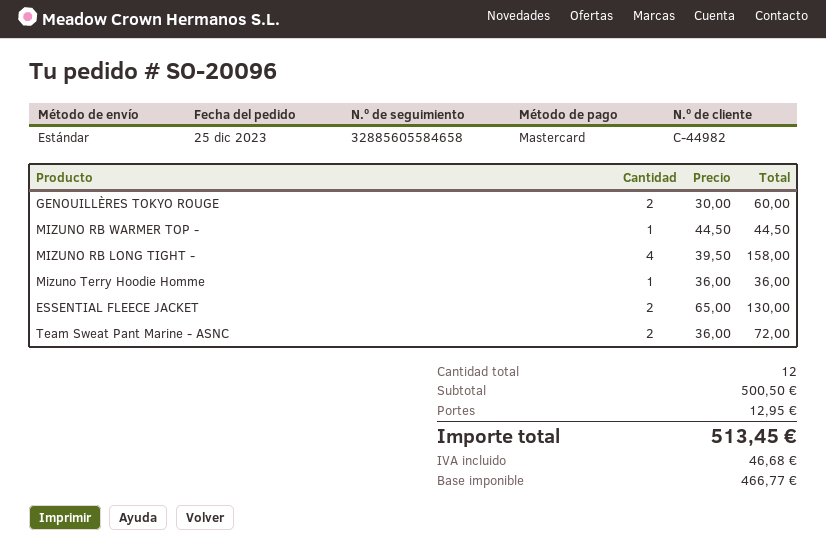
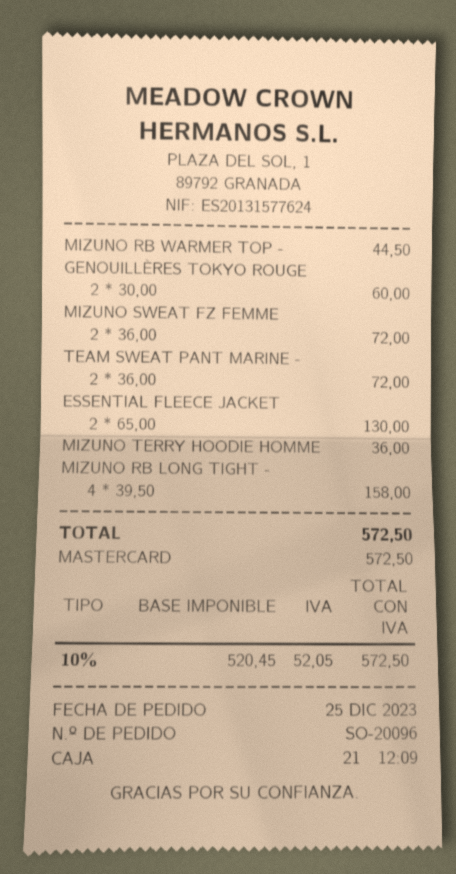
MIZUNO SWEAT FZ FEMME: none -> 2 x 36.00 = 72.00
shipping: 12.95 -> none
net: 466.77 -> 520.45
tax: 46.68 -> 52.05
total: 513.45 -> 572.50

